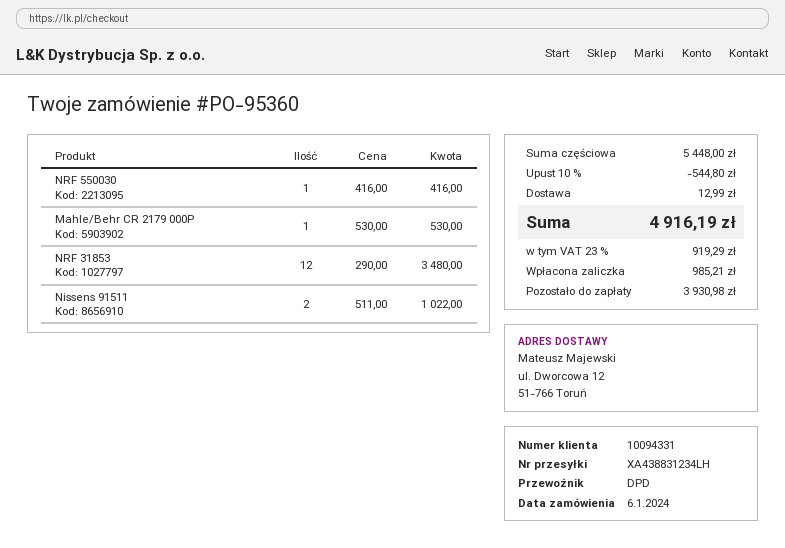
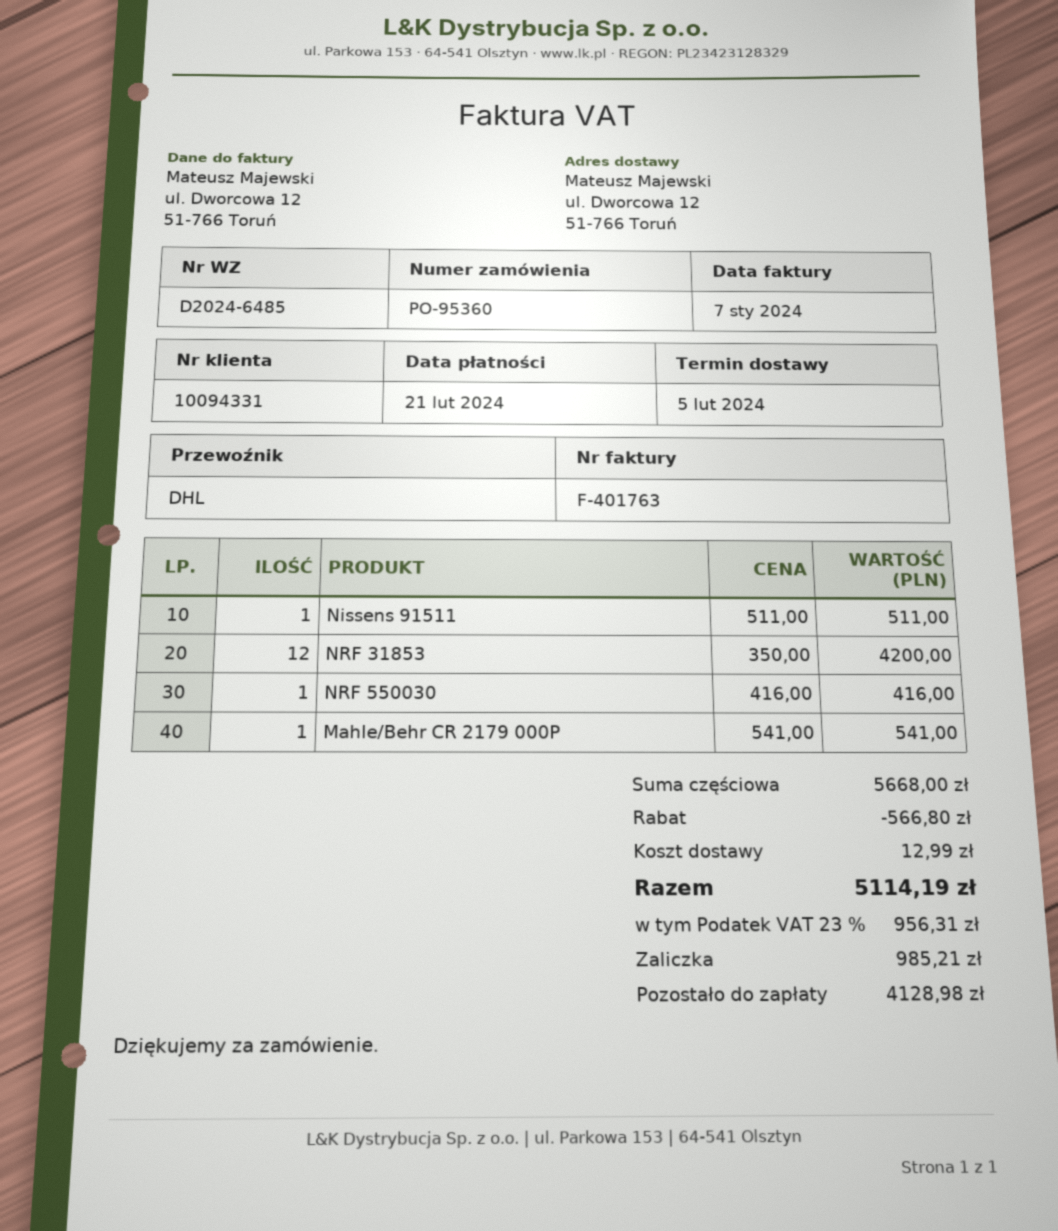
shipping method: DPD -> DHL
Mahle/Behr CR 2179 000P: 1 x 530.00 = 530.00 -> 1 x 541.00 = 541.00
NRF 31853: 12 x 290.00 = 3480.00 -> 12 x 350.00 = 4200.00
Nissens 91511: 2 x 511.00 = 1022.00 -> 1 x 511.00 = 511.00
subtotal: 5448.00 -> 5668.00
discount: 544.80 -> 566.80
tax: 23% = 919.29 -> 23% = 956.31
total: 4916.19 -> 5114.19
balance: 3930.98 -> 4128.98

